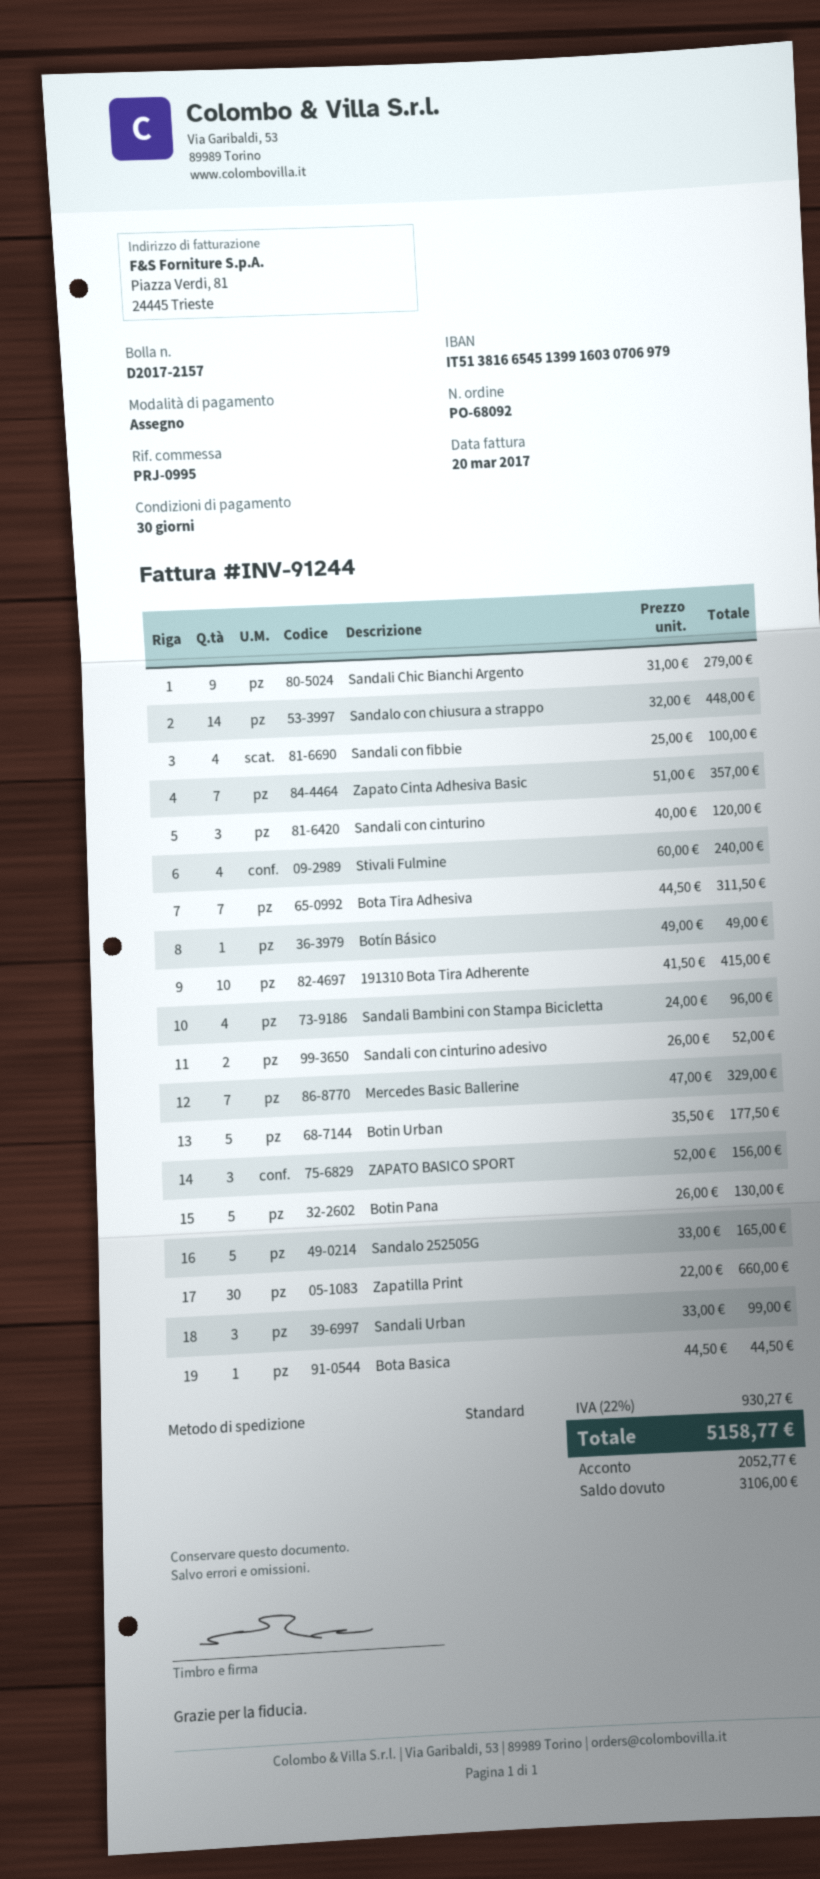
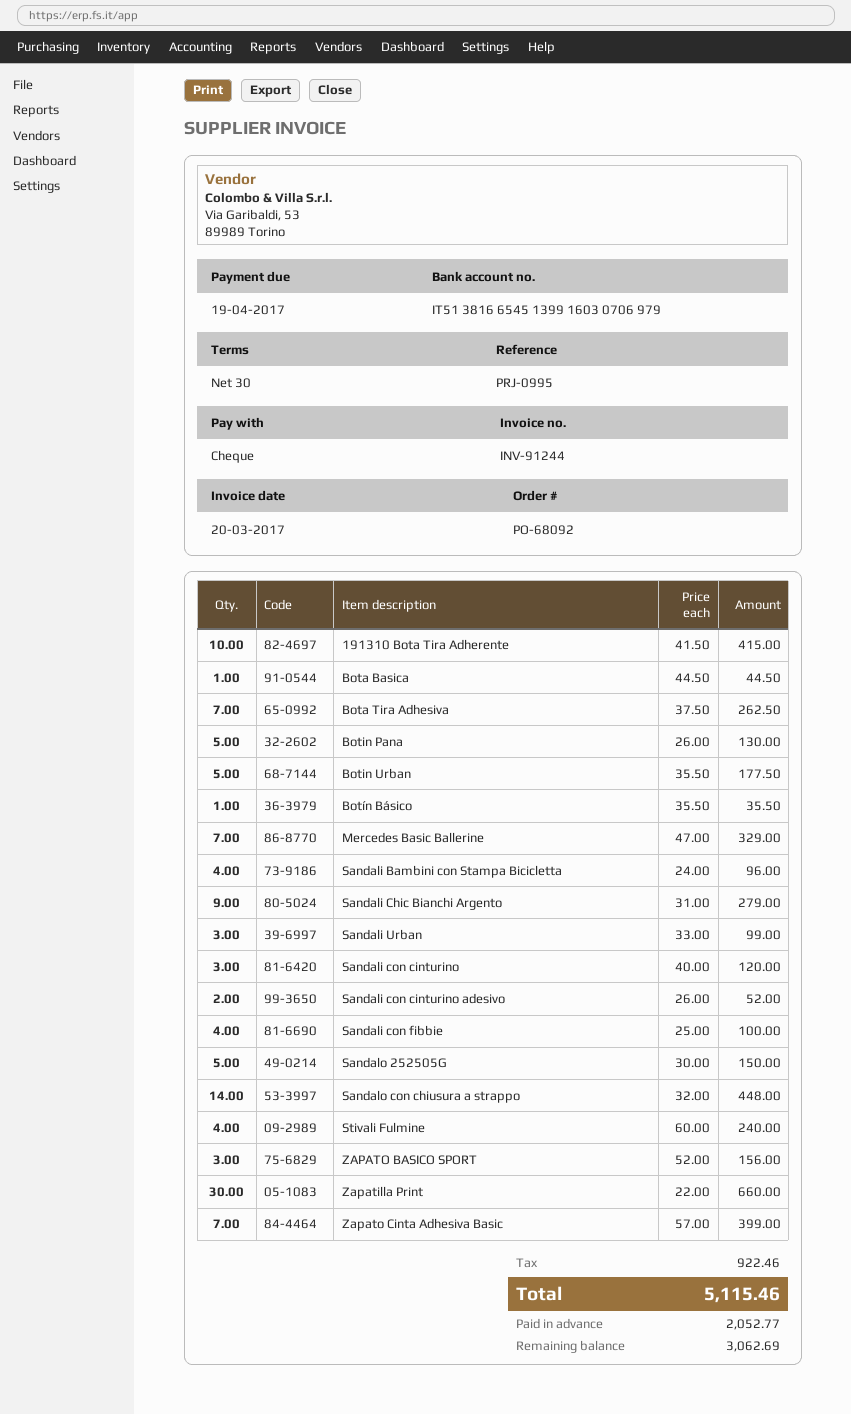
Zapato Cinta Adhesiva Basic: 7 x 51.00 = 357.00 -> 7 x 57.00 = 399.00
Bota Tira Adhesiva: 7 x 44.50 = 311.50 -> 7 x 37.50 = 262.50
Botín Básico: 1 x 49.00 = 49.00 -> 1 x 35.50 = 35.50
Sandalo 252505G: 5 x 33.00 = 165.00 -> 5 x 30.00 = 150.00
tax: 930.27 -> 922.46
total: 5158.77 -> 5115.46
balance: 3106.00 -> 3062.69

